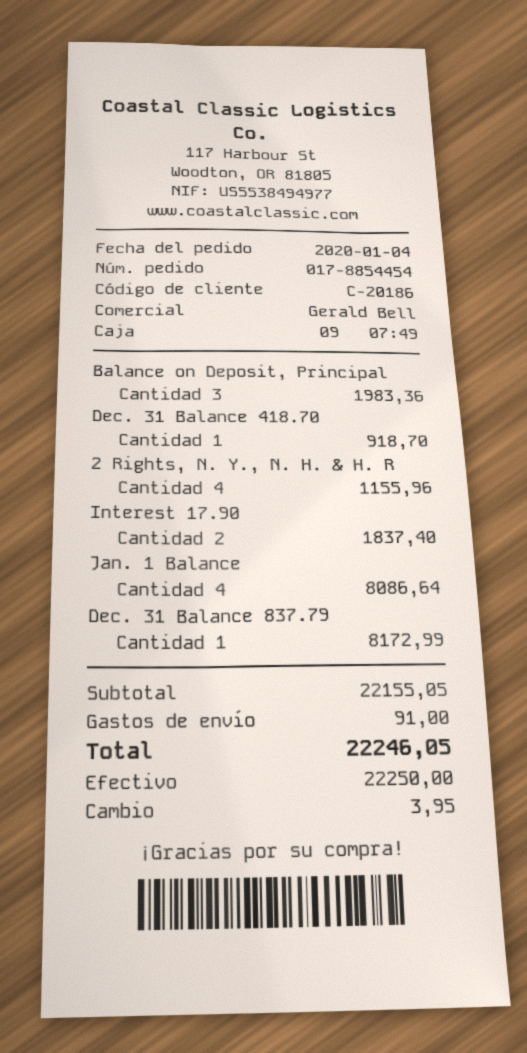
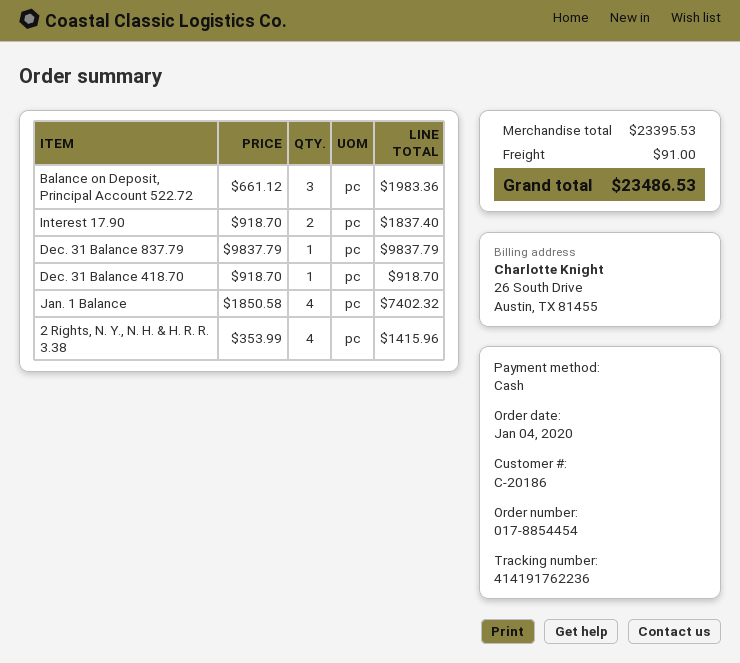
2 Rights, N. Y., N. H. & H. R: 4 for 1155.96 -> 4 for 1415.96
Jan. 1 Balance: 4 for 8086.64 -> 4 for 7402.32
Dec. 31 Balance 837.79: 1 for 8172.99 -> 1 for 9837.79
subtotal: 22155.05 -> 23395.53
total: 22246.05 -> 23486.53

